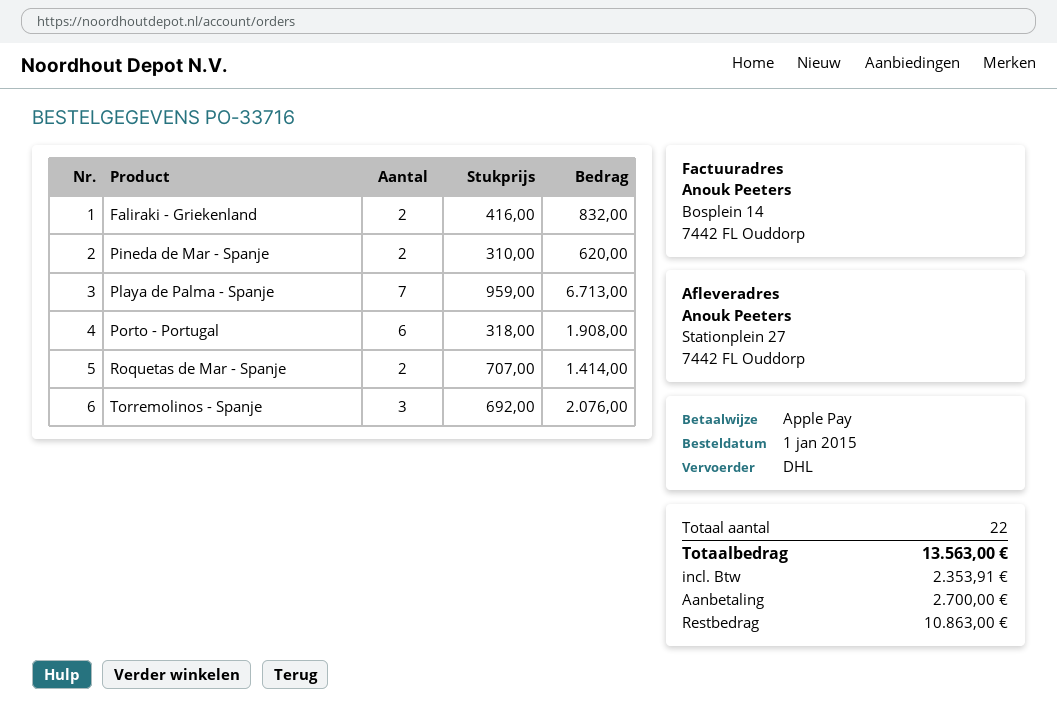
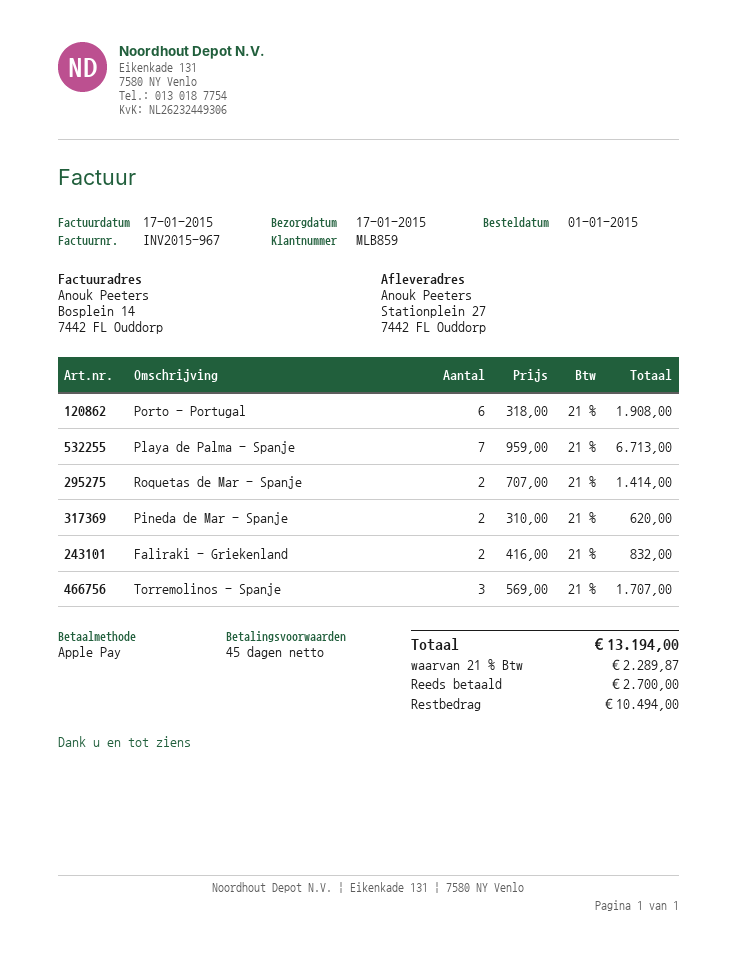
Torremolinos - Spanje: 3 x 692.00 = 2076.00 -> 3 x 569.00 = 1707.00
tax: 2353.91 -> 2289.87
total: 13563.00 -> 13194.00
balance: 10863.00 -> 10494.00

